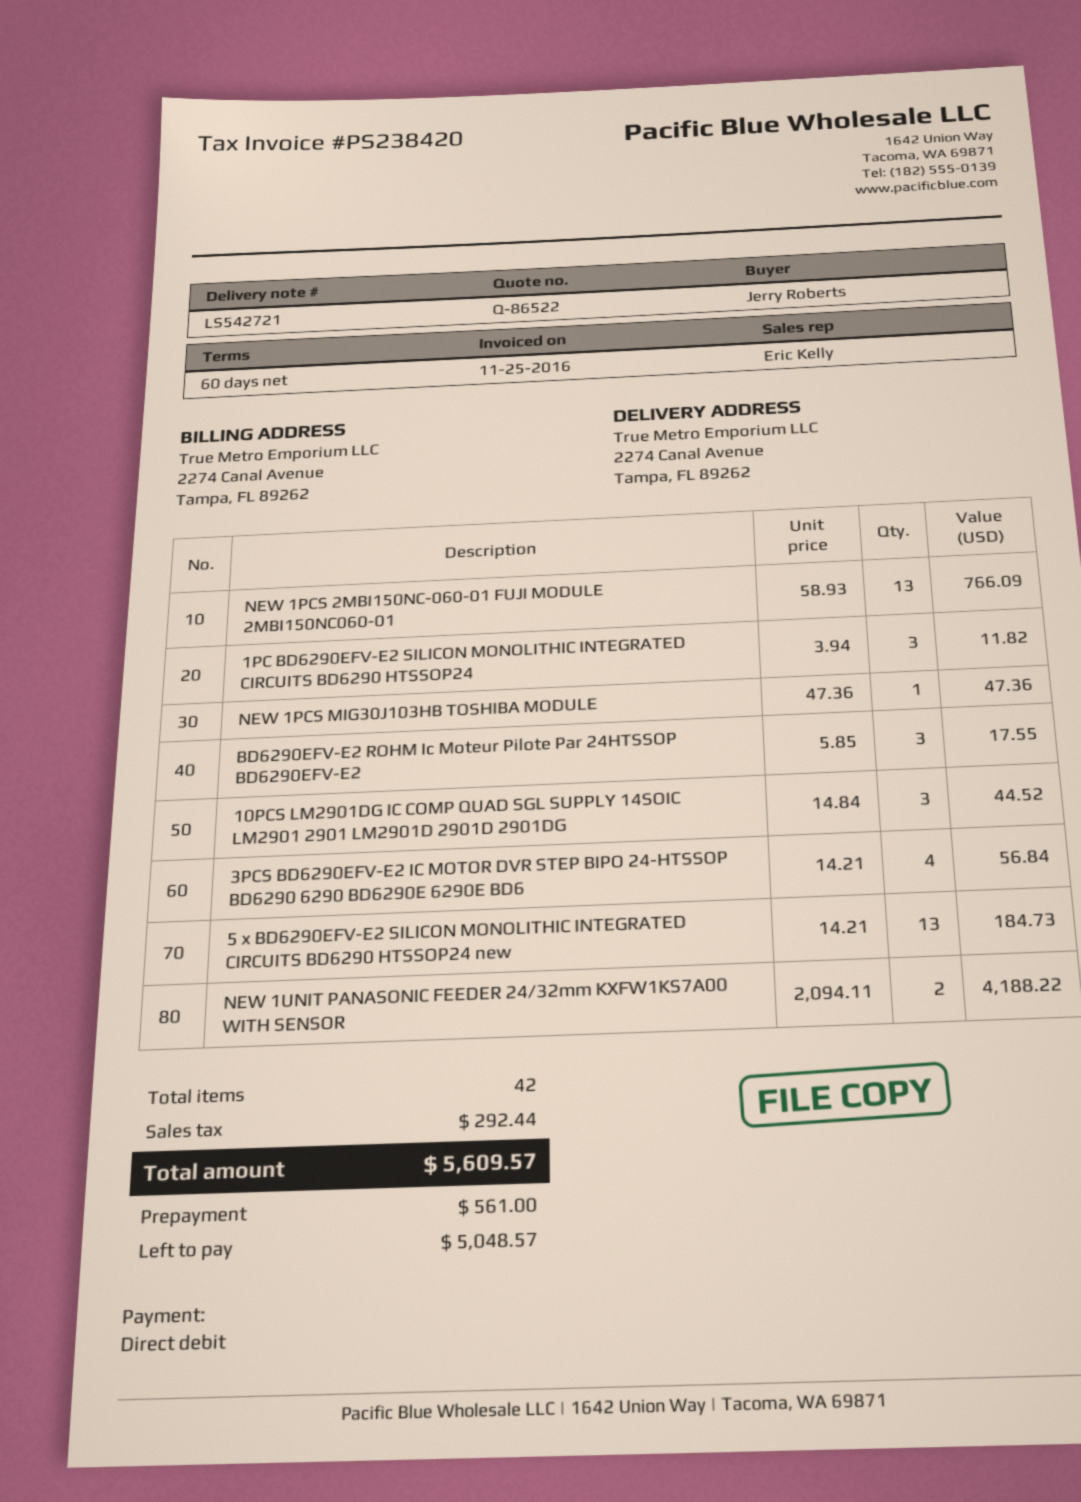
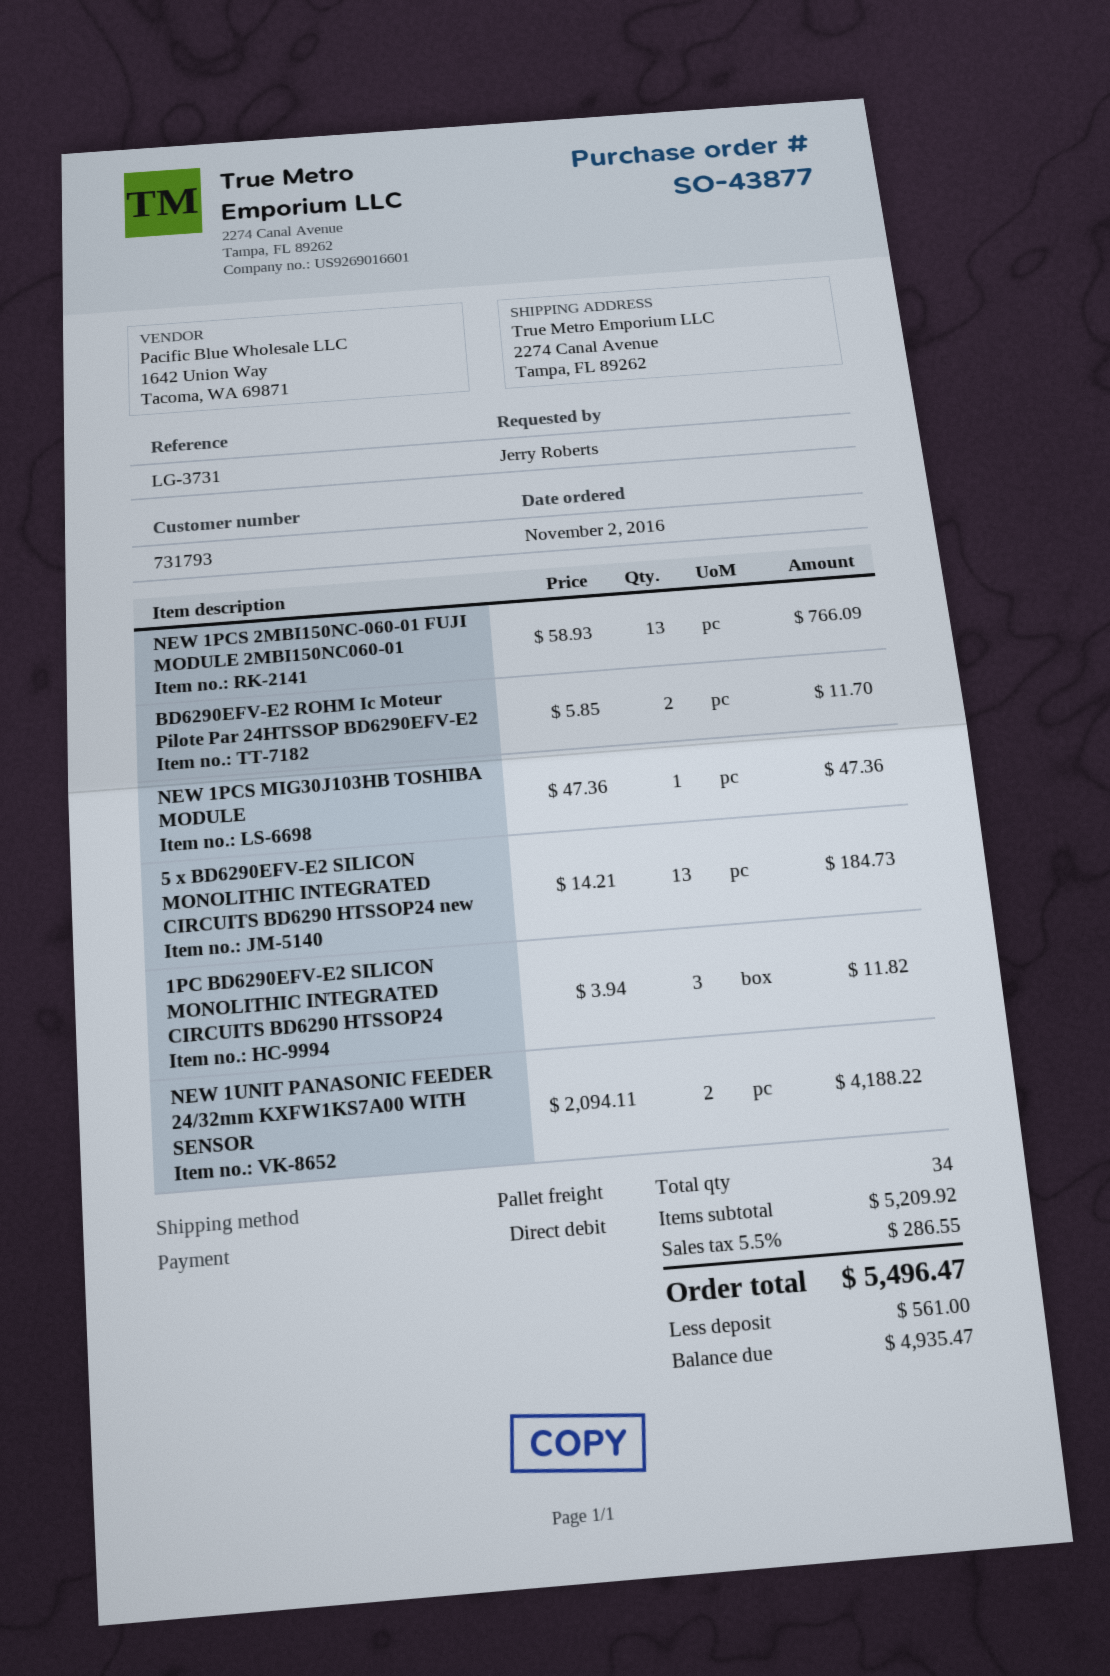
BD6290EFV-E2 ROHM Ic Moteur Pilote Par 24HTSSOP BD6290EFV-E2: 3 x 5.85 = 17.55 -> 2 x 5.85 = 11.70
10PCS LM2901DG IC COMP QUAD SGL SUPPLY 14SOIC LM2901 2901 LM2901D 2901D 2901DG: 3 x 14.84 = 44.52 -> none
3PCS BD6290EFV-E2 IC MOTOR DVR STEP BIPO 24-HTSSOP BD6290 6290 BD6290E 6290E BD6: 4 x 14.21 = 56.84 -> none
total quantity: 42 -> 34
tax: 292.44 -> 286.55
total: 5609.57 -> 5496.47
balance: 5048.57 -> 4935.47

